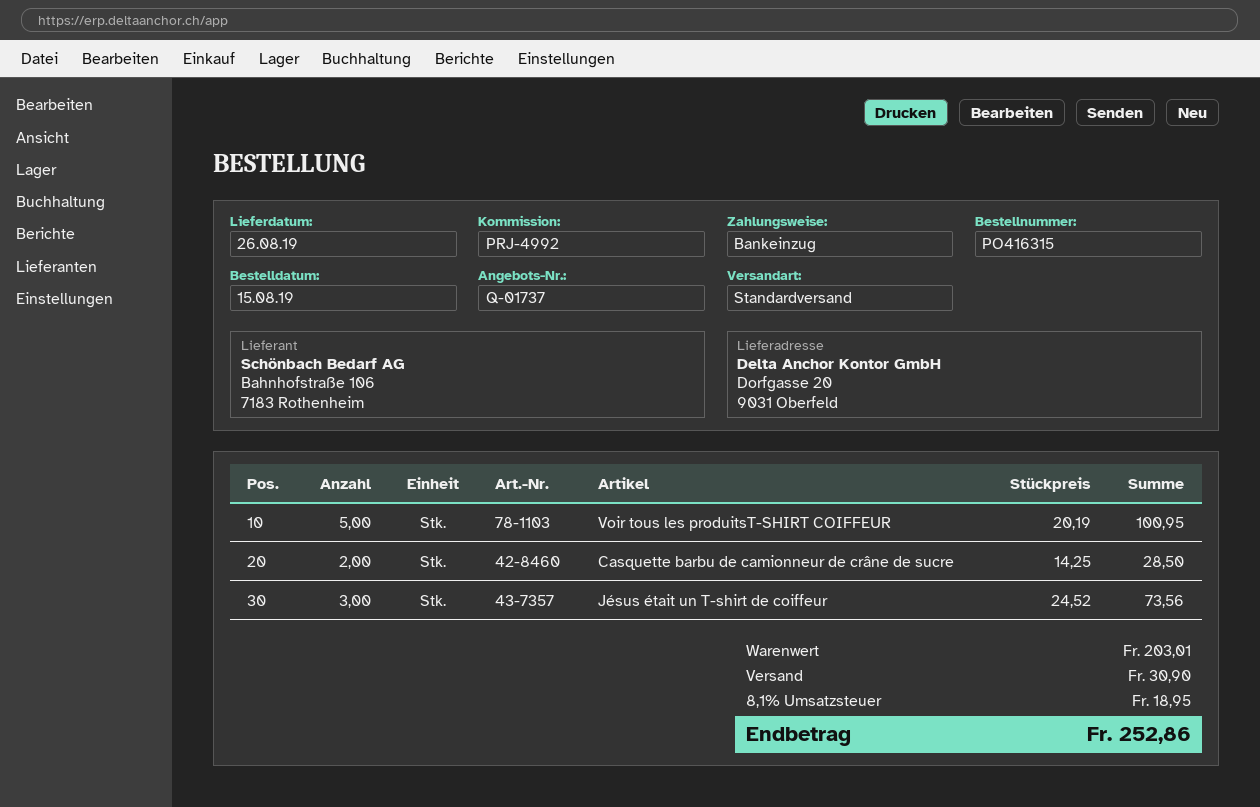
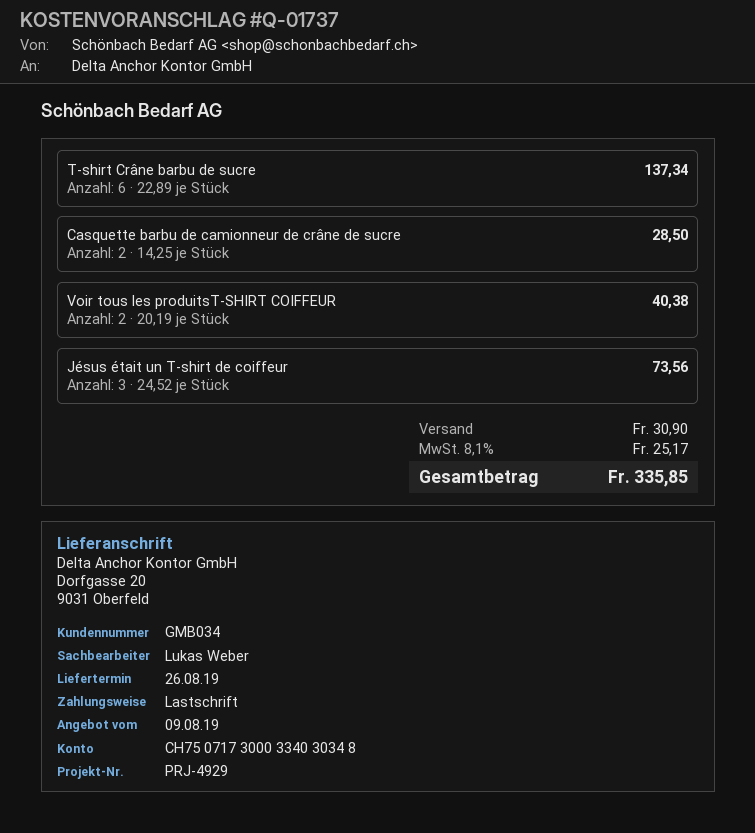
reference: PRJ-4992 -> PRJ-4929
Voir tous les produitsT-SHIRT COIFFEUR: 5 x 20.19 = 100.95 -> 2 x 20.19 = 40.38
T-shirt Crâne barbu de sucre: none -> 6 x 22.89 = 137.34
tax: 8.1% = 18.95 -> 8.1% = 25.17
total: 252.86 -> 335.85

